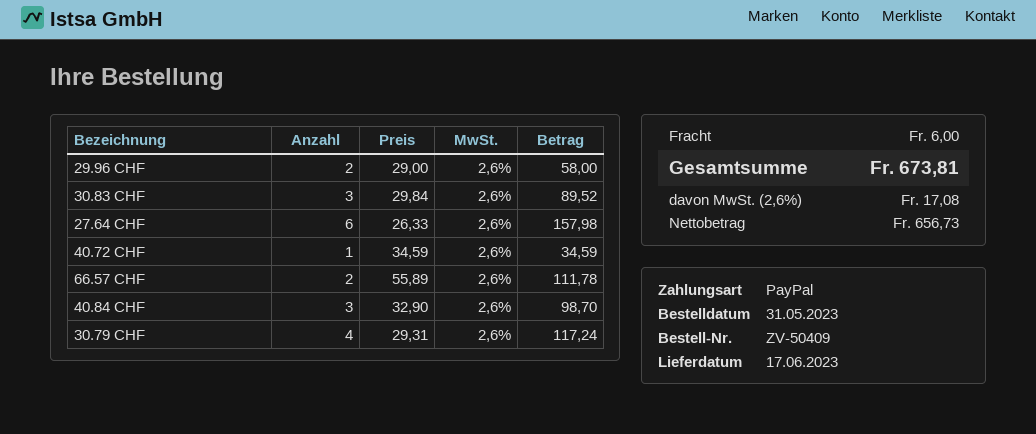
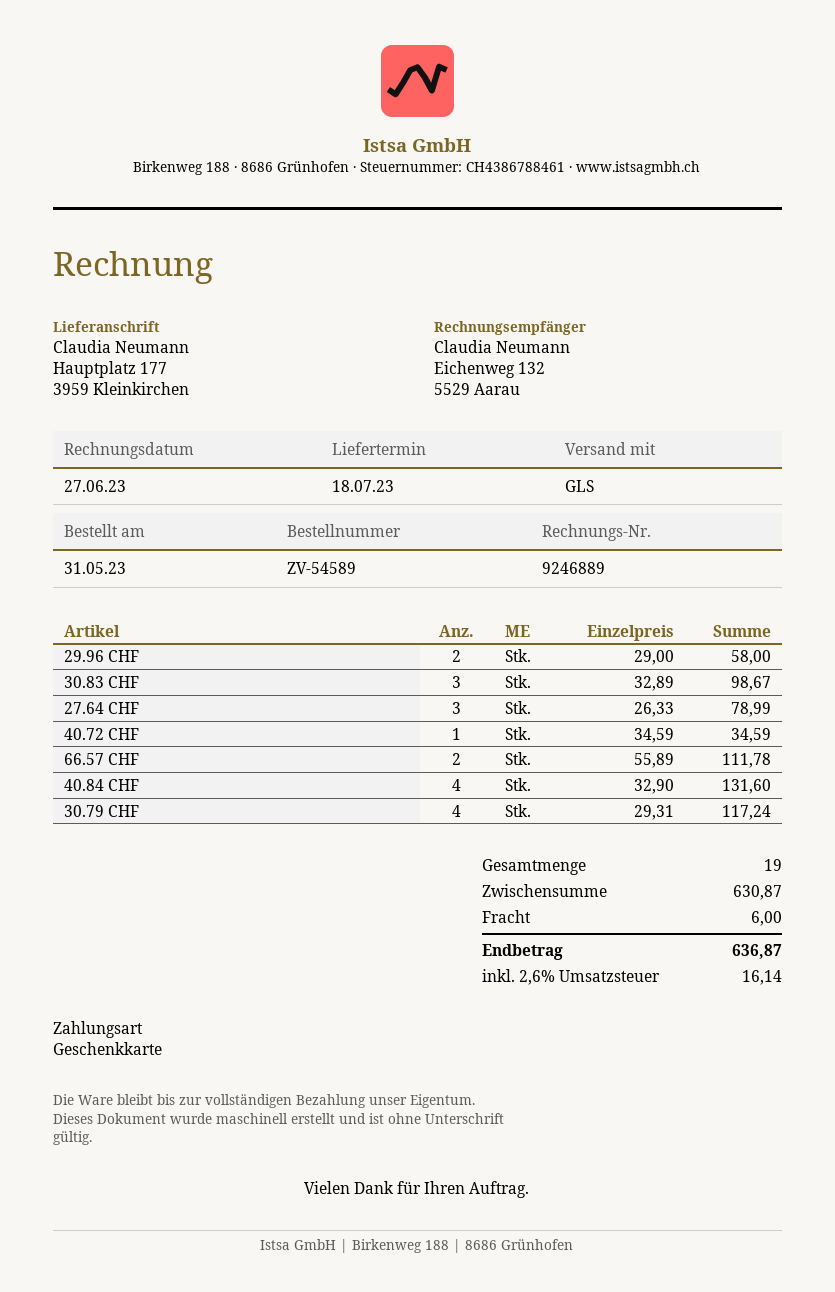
order number: ZV-50409 -> ZV-54589
delivery date: 2023-06-17 -> 2023-07-18
payment method: PayPal -> gift card
30.83 CHF: 3 x 29.84 = 89.52 -> 3 x 32.89 = 98.67
27.64 CHF: 6 x 26.33 = 157.98 -> 3 x 26.33 = 78.99
40.84 CHF: 3 x 32.90 = 98.70 -> 4 x 32.90 = 131.60
tax: 2.6% = 17.08 -> 2.6% = 16.14
total: 673.81 -> 636.87

